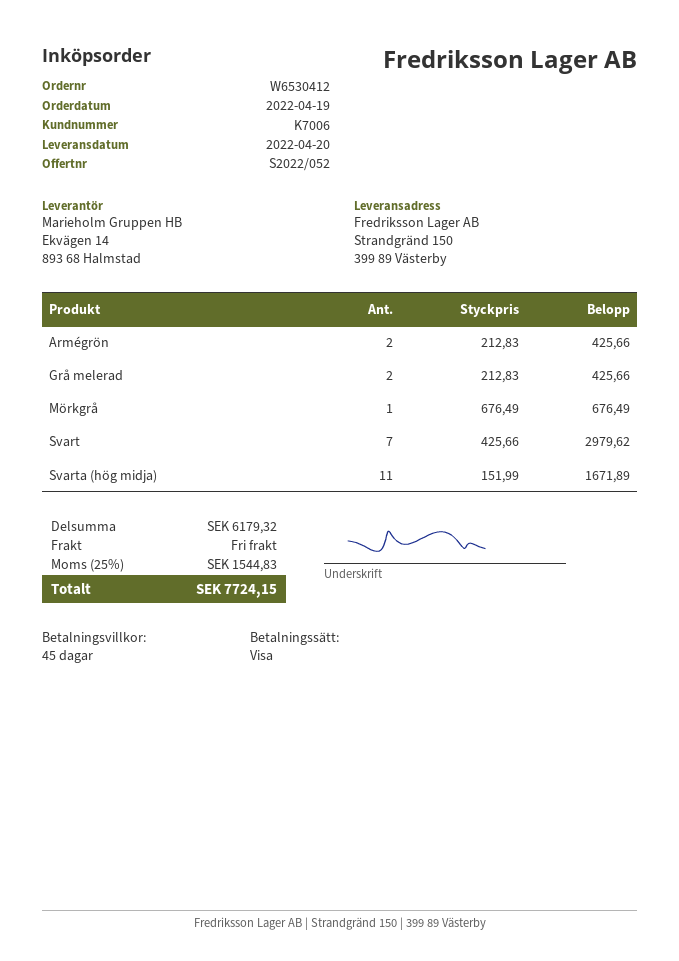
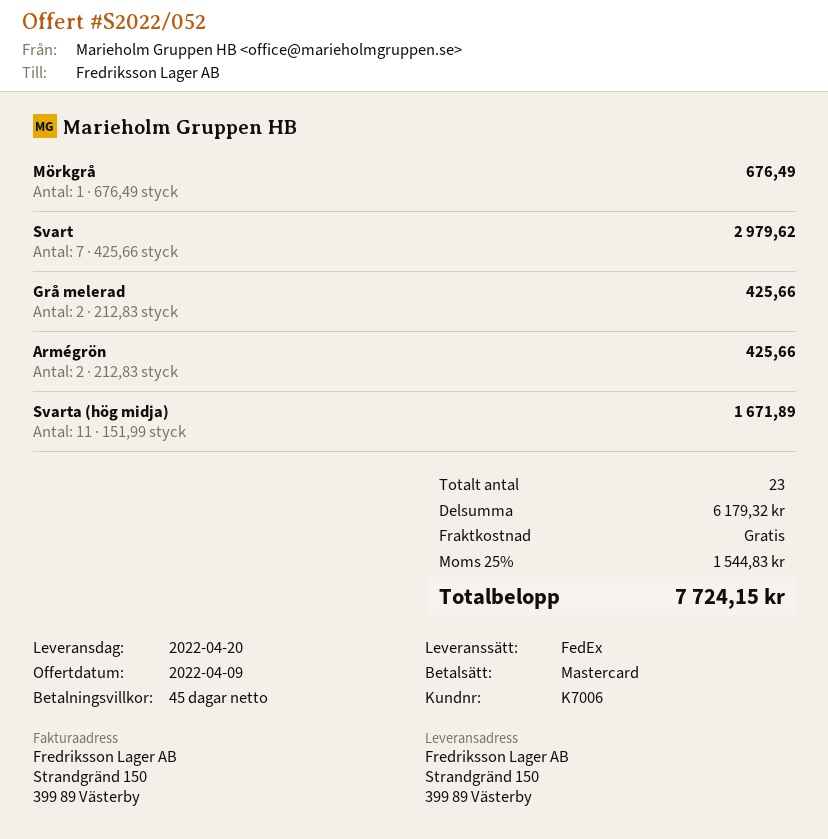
payment method: Visa -> Mastercard

